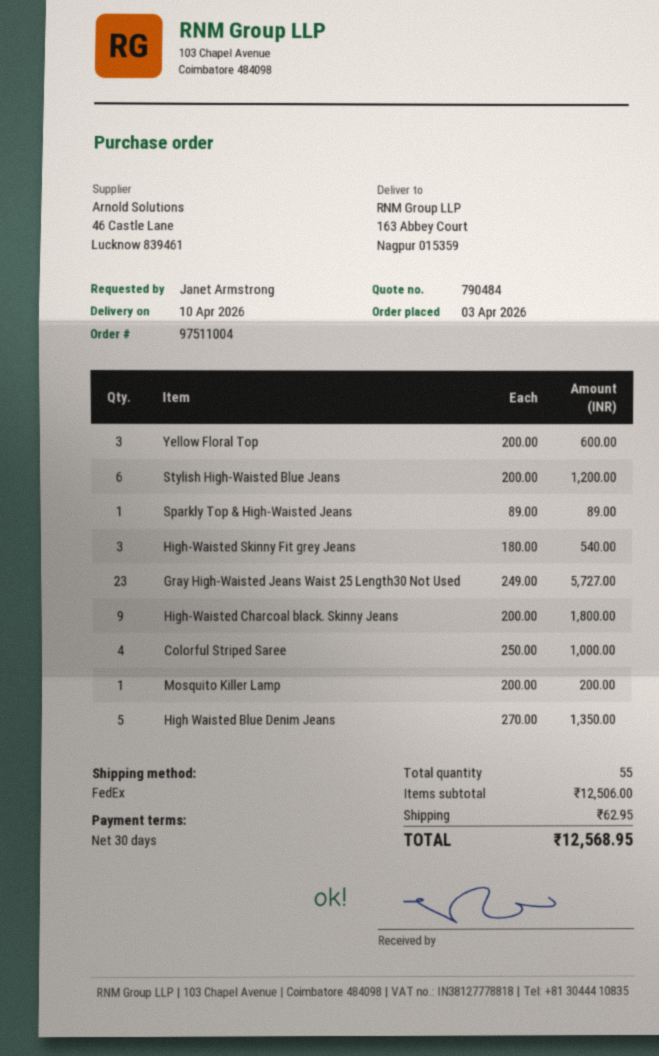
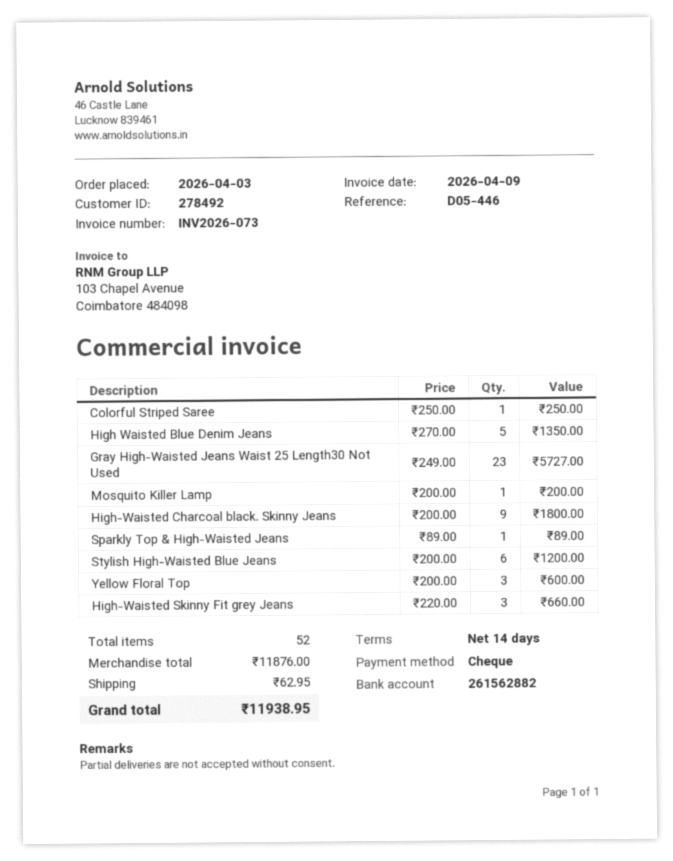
payment terms: 30 days -> 14 days
High-Waisted Skinny Fit grey Jeans: 3 x 180.00 = 540.00 -> 3 x 220.00 = 660.00
Colorful Striped Saree: 4 x 250.00 = 1000.00 -> 1 x 250.00 = 250.00
total quantity: 55 -> 52
subtotal: 12506.00 -> 11876.00
total: 12568.95 -> 11938.95

